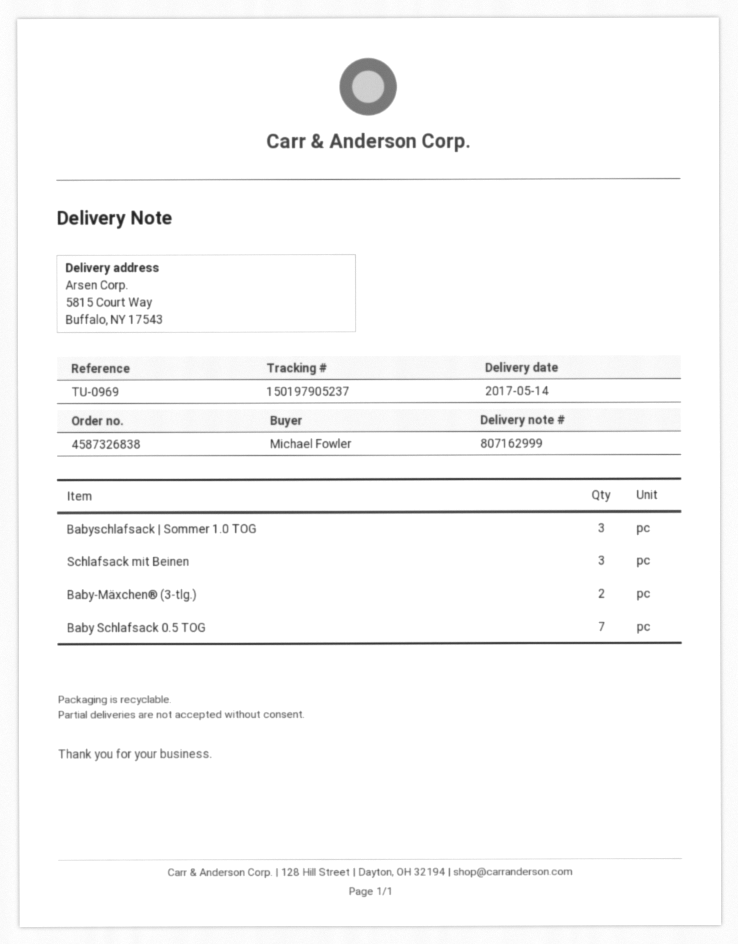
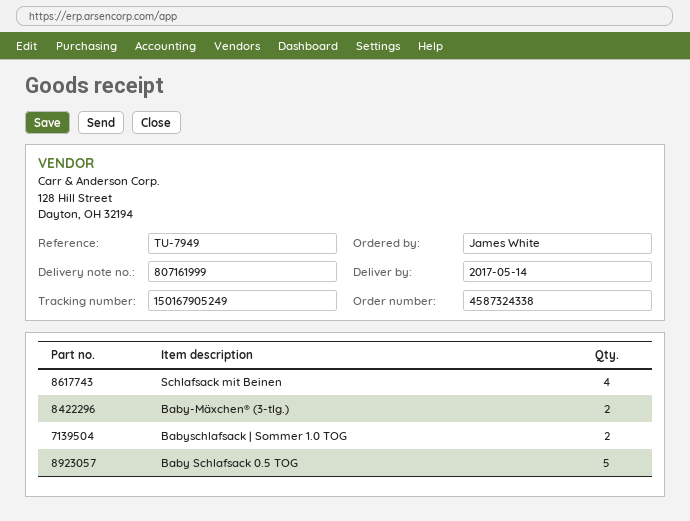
order number: 4587326838 -> 4587324338
delivery note number: 807162999 -> 807161999
reference: TU-0969 -> TU-7949
ordered by: Michael Fowler -> James White
tracking number: 150197905237 -> 150167905249
Babyschlafsack | Sommer 1.0 TOG: 3 -> 2
Schlafsack mit Beinen: 3 -> 4
Baby Schlafsack 0.5 TOG: 7 -> 5

